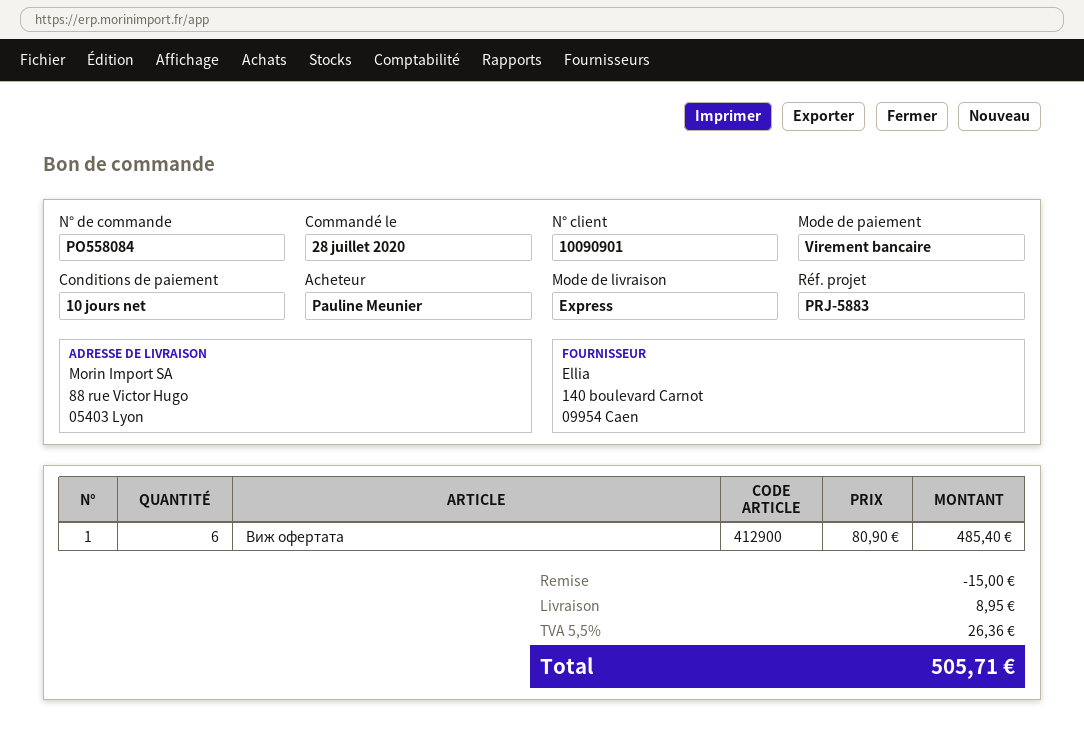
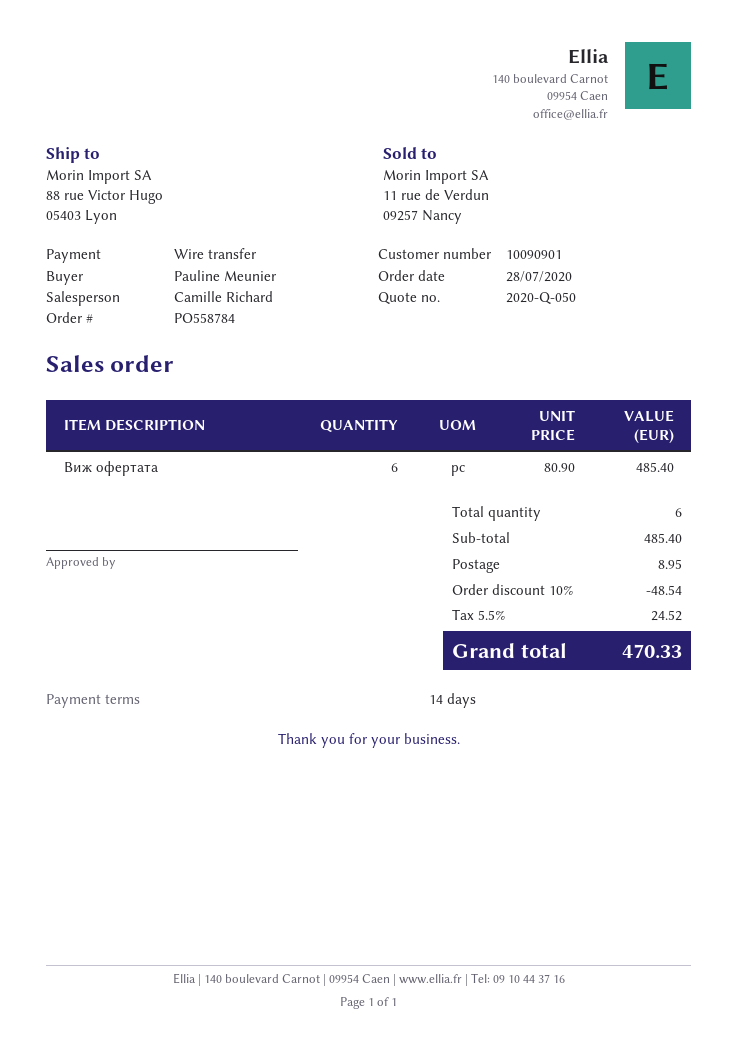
order number: PO558084 -> PO558784
payment terms: 10 days -> 14 days
discount: 15.00 -> 48.54
tax: 5.5% = 26.36 -> 5.5% = 24.52
total: 505.71 -> 470.33

